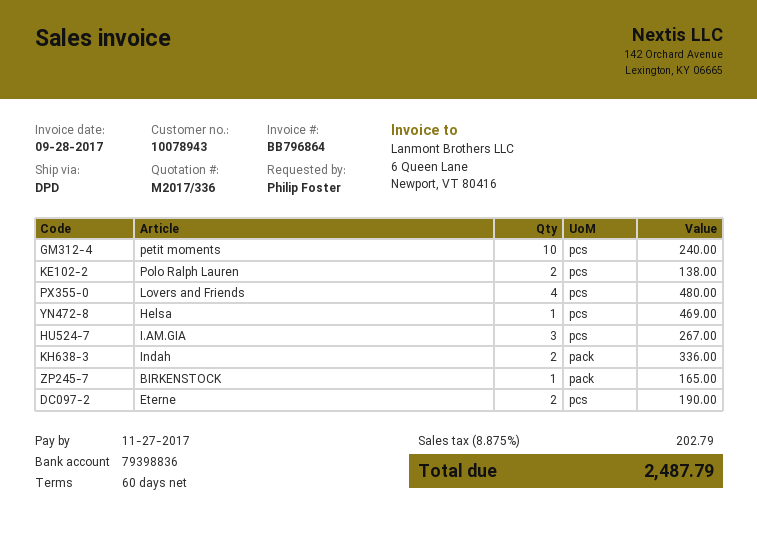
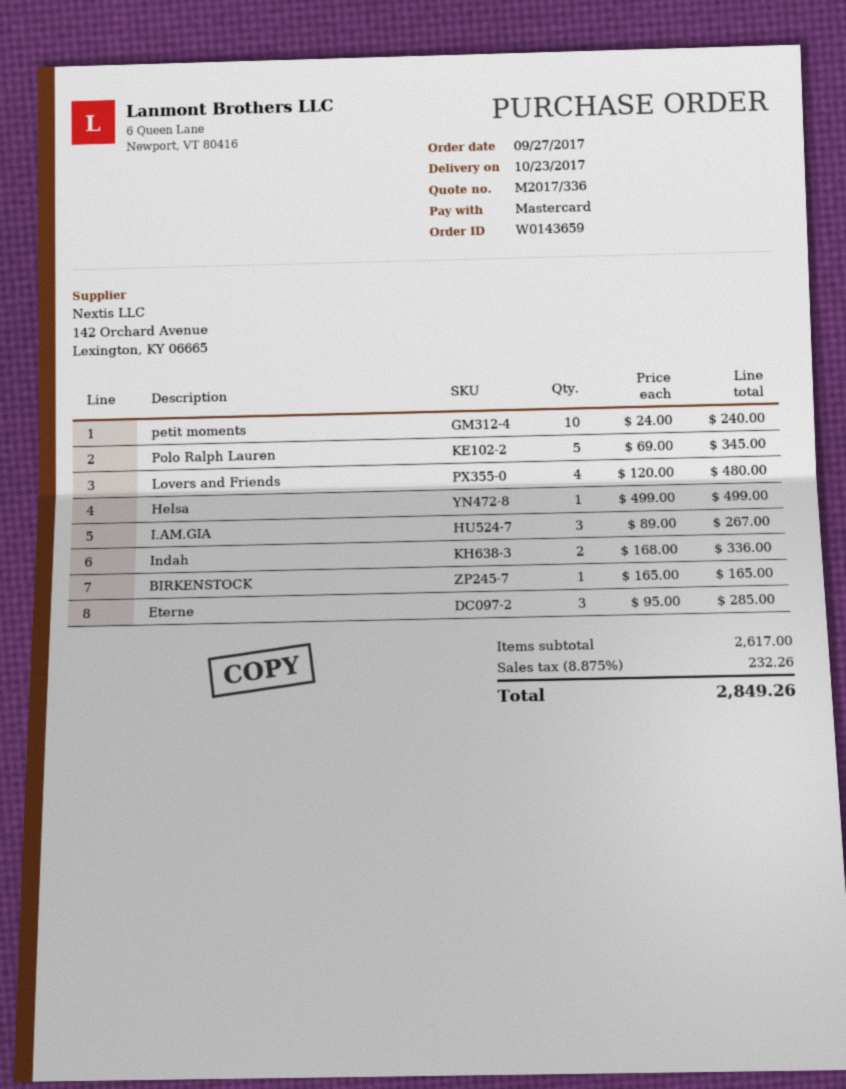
Polo Ralph Lauren: 2 for 138.00 -> 5 for 345.00
Helsa: 1 for 469.00 -> 1 for 499.00
Eterne: 2 for 190.00 -> 3 for 285.00
tax: 8.875% = 202.79 -> 8.875% = 232.26
total: 2487.79 -> 2849.26

